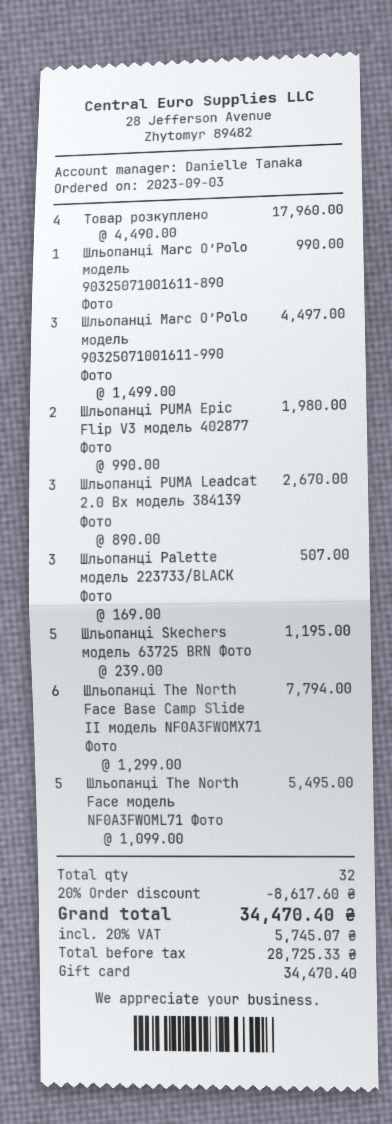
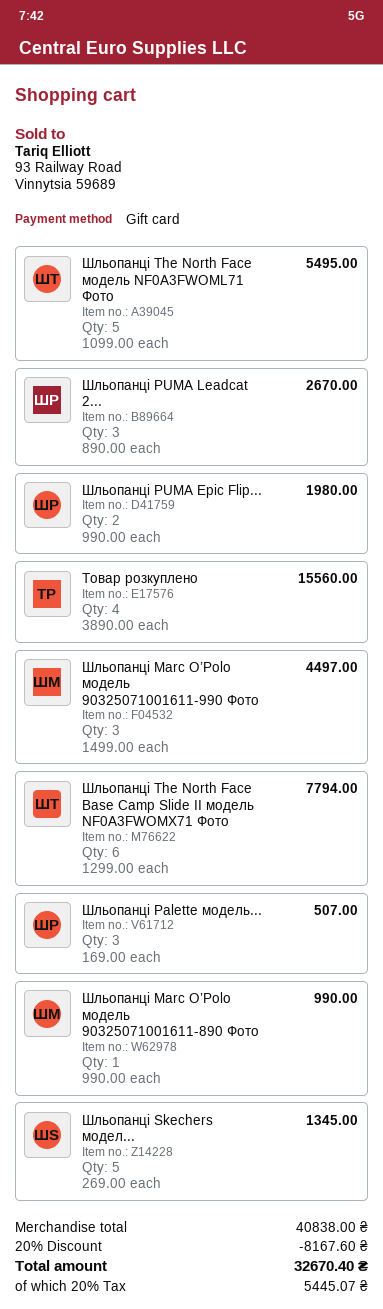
Товар розкуплено: 4 x 4490.00 = 17960.00 -> 4 x 3890.00 = 15560.00
Шльопанці Skechers модель 63725 BRN Фото: 5 x 239.00 = 1195.00 -> 5 x 269.00 = 1345.00
discount: 20% = 8617.60 -> 20% = 8167.60
tax: 20% = 5745.07 -> 20% = 5445.07
total: 34470.40 -> 32670.40

